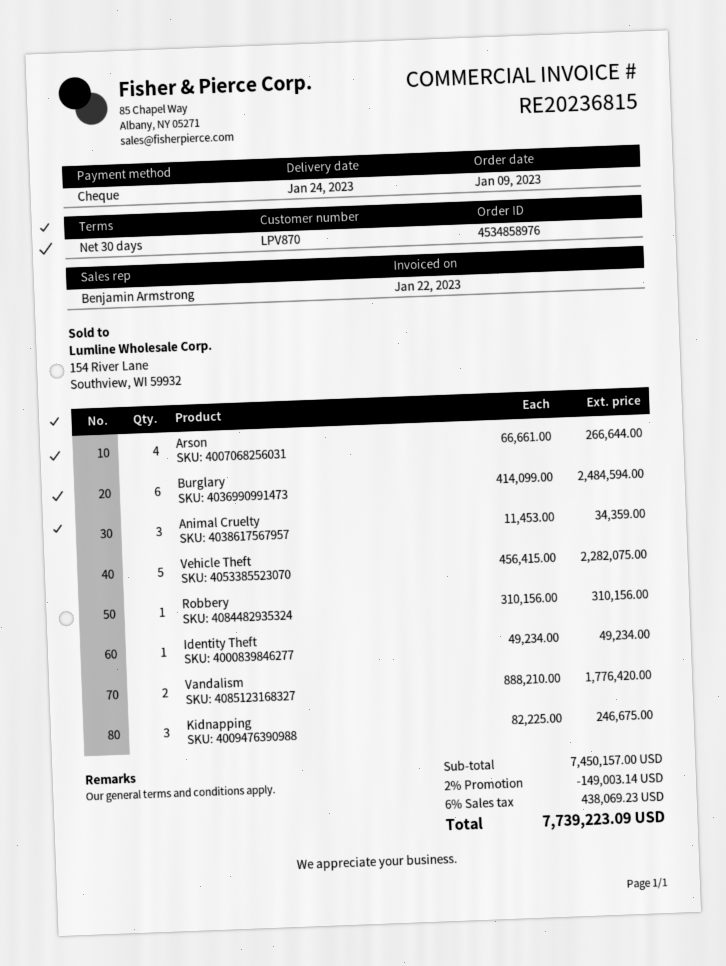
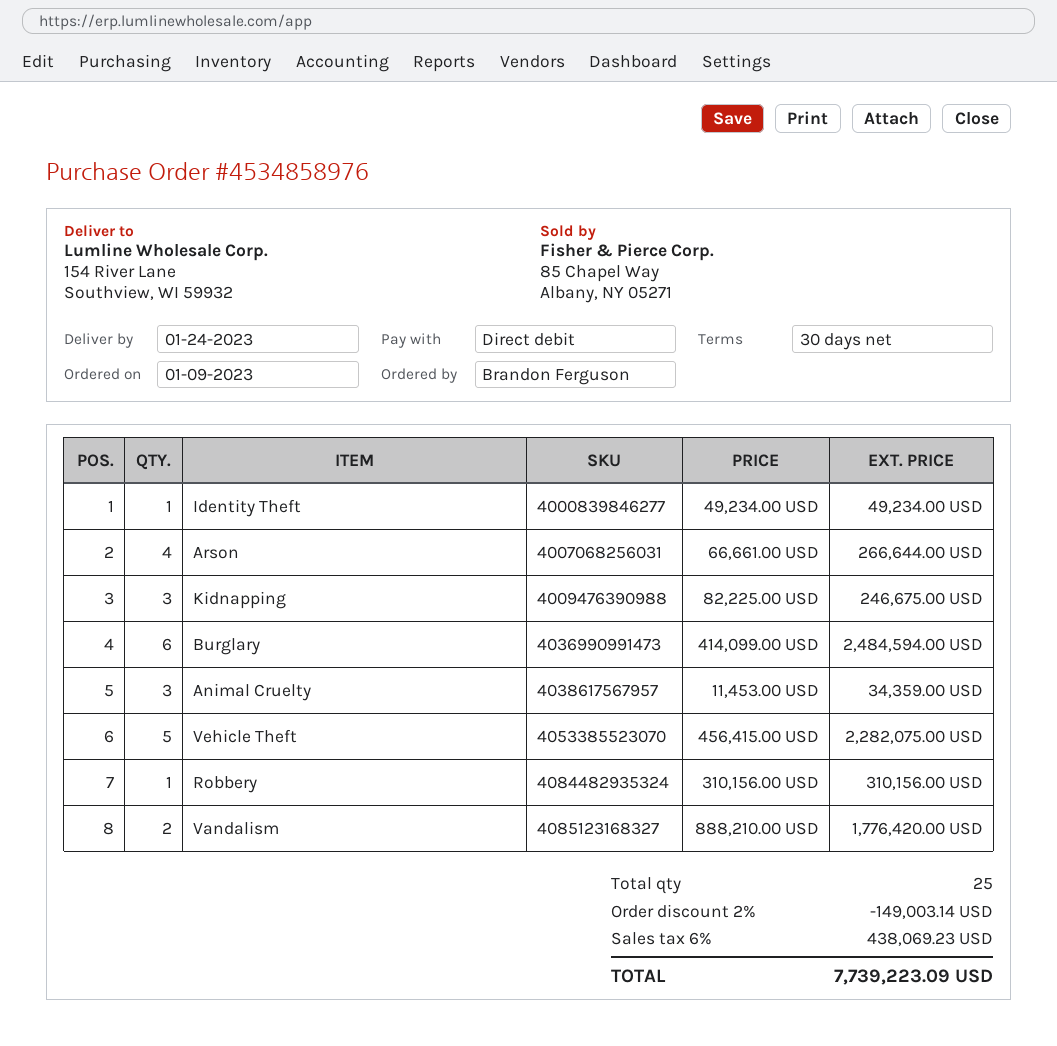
payment method: cheque -> direct debit

